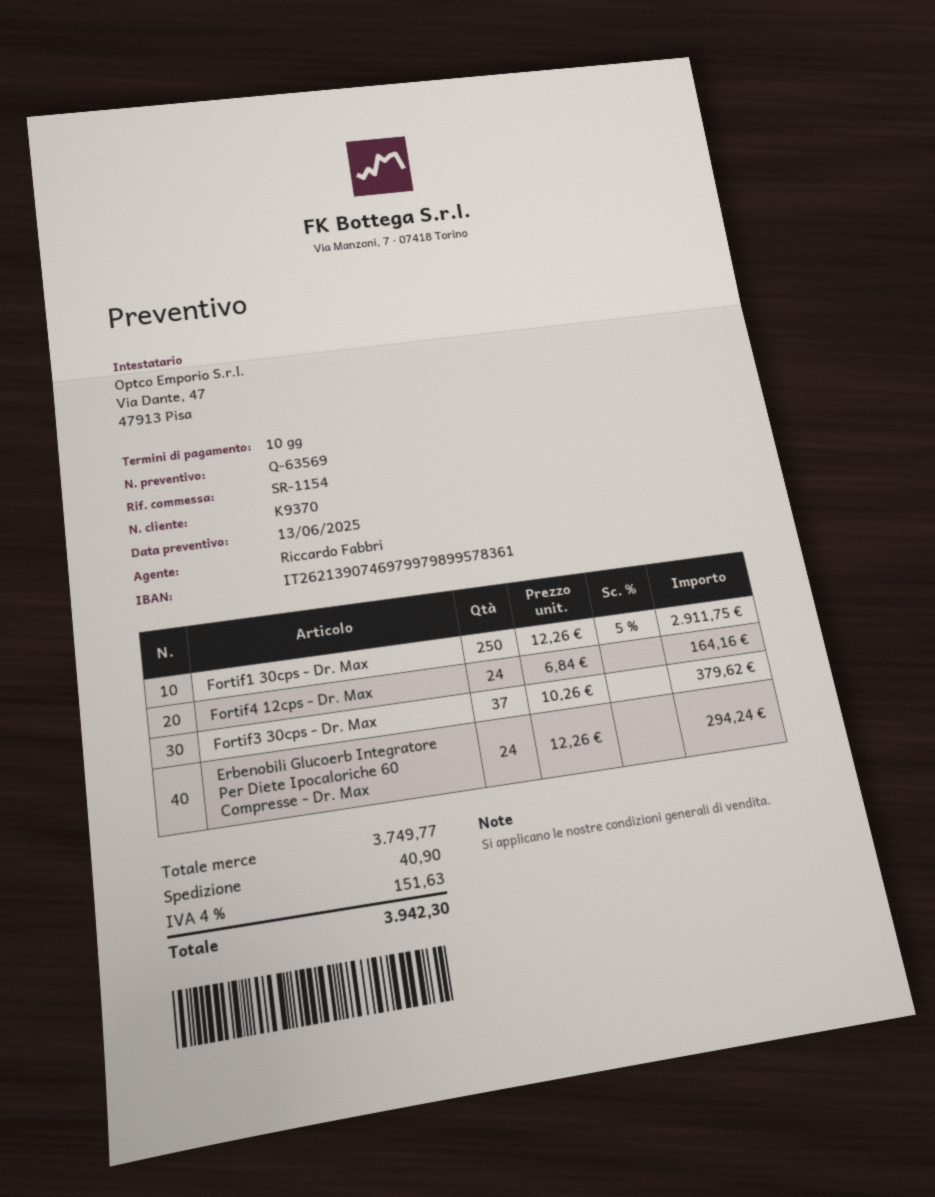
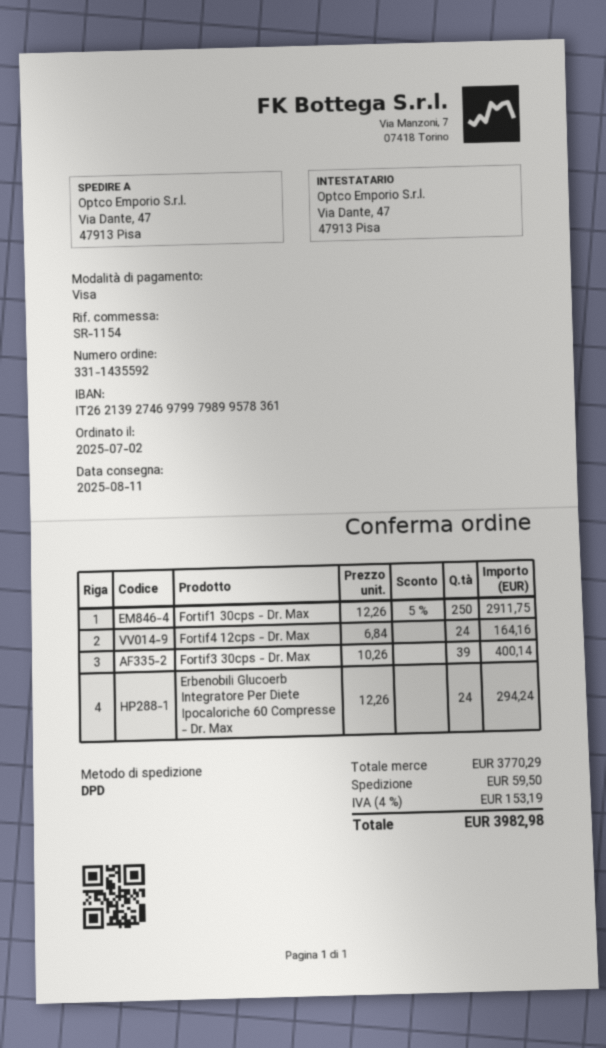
bank account: IT2621390746979979899578361 -> IT2621392746979979899578361
Fortif3 30cps - Dr. Max: 37 x 10.26 = 379.62 -> 39 x 10.26 = 400.14
subtotal: 3749.77 -> 3770.29
shipping: 40.90 -> 59.50
tax: 4% = 151.63 -> 4% = 153.19
total: 3942.30 -> 3982.98

